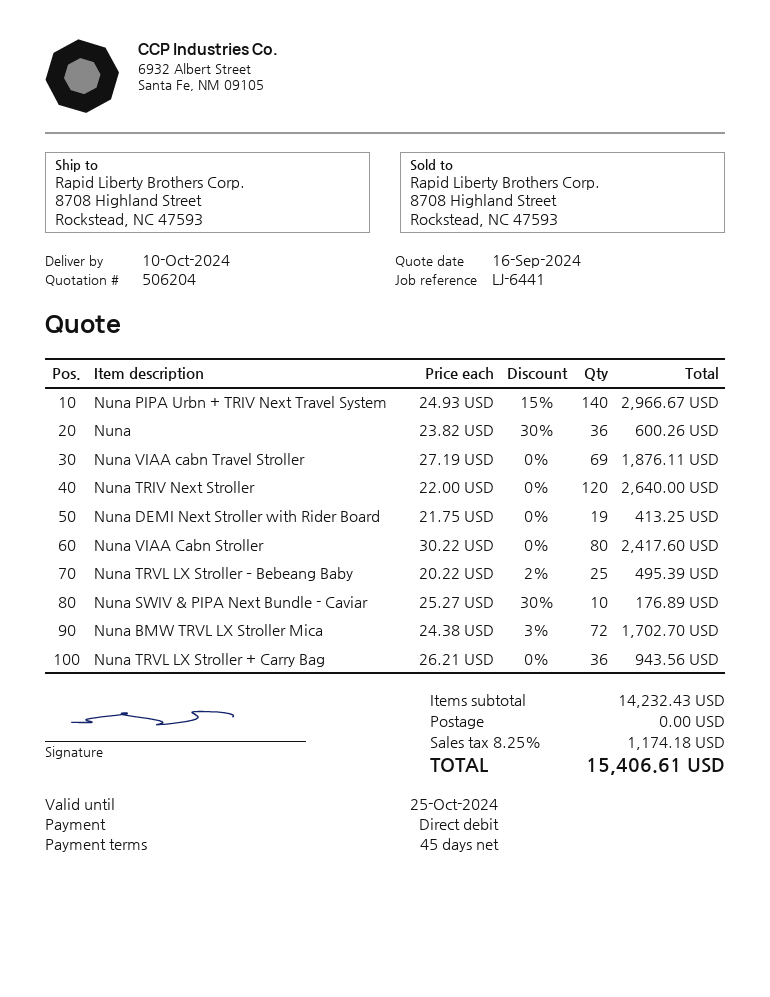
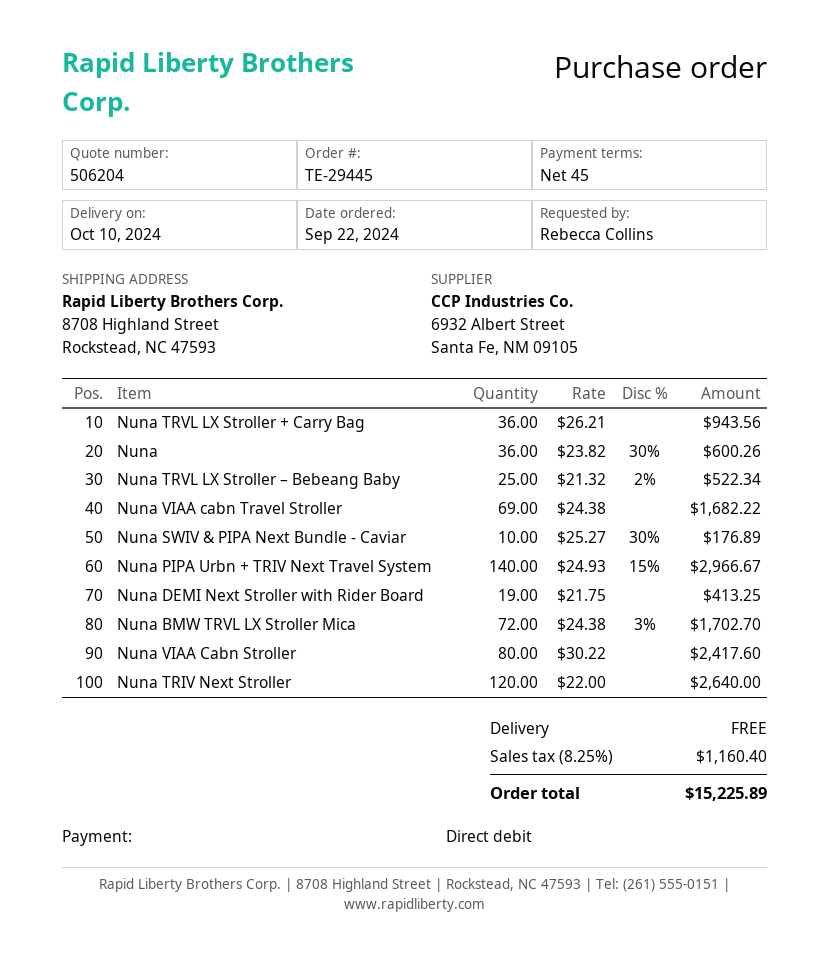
Nuna VIAA cabn Travel Stroller: 69 x 27.19 = 1876.11 -> 69 x 24.38 = 1682.22
Nuna TRVL LX Stroller – Bebeang Baby: 25 x 20.22 - 2% = 495.39 -> 25 x 21.32 - 2% = 522.34
tax: 8.25% = 1174.18 -> 8.25% = 1160.40
total: 15406.61 -> 15225.89

